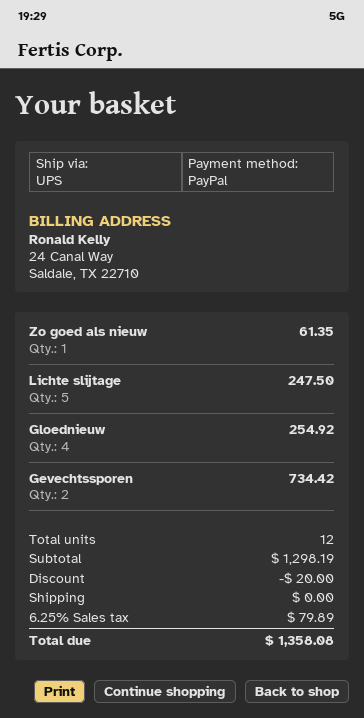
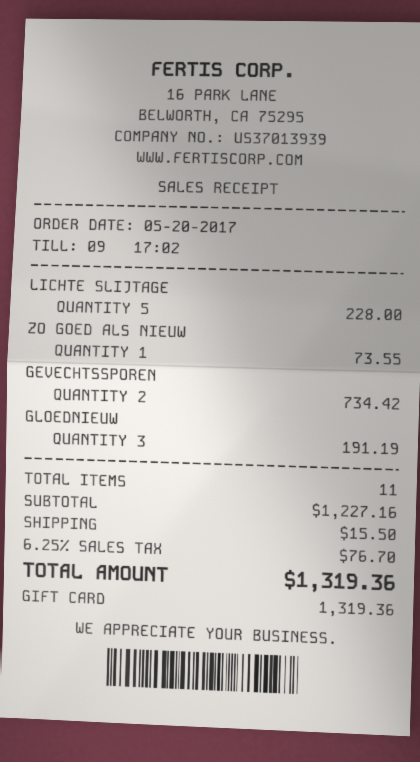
payment method: PayPal -> gift card
Zo goed als nieuw: 1 for 61.35 -> 1 for 73.55
Lichte slijtage: 5 for 247.50 -> 5 for 228.00
Gloednieuw: 4 for 254.92 -> 3 for 191.19
total quantity: 12 -> 11
subtotal: 1298.19 -> 1227.16
discount: 20.00 -> none
shipping: 0.00 -> 15.50
tax: 6.25% = 79.89 -> 6.25% = 76.70
total: 1358.08 -> 1319.36

